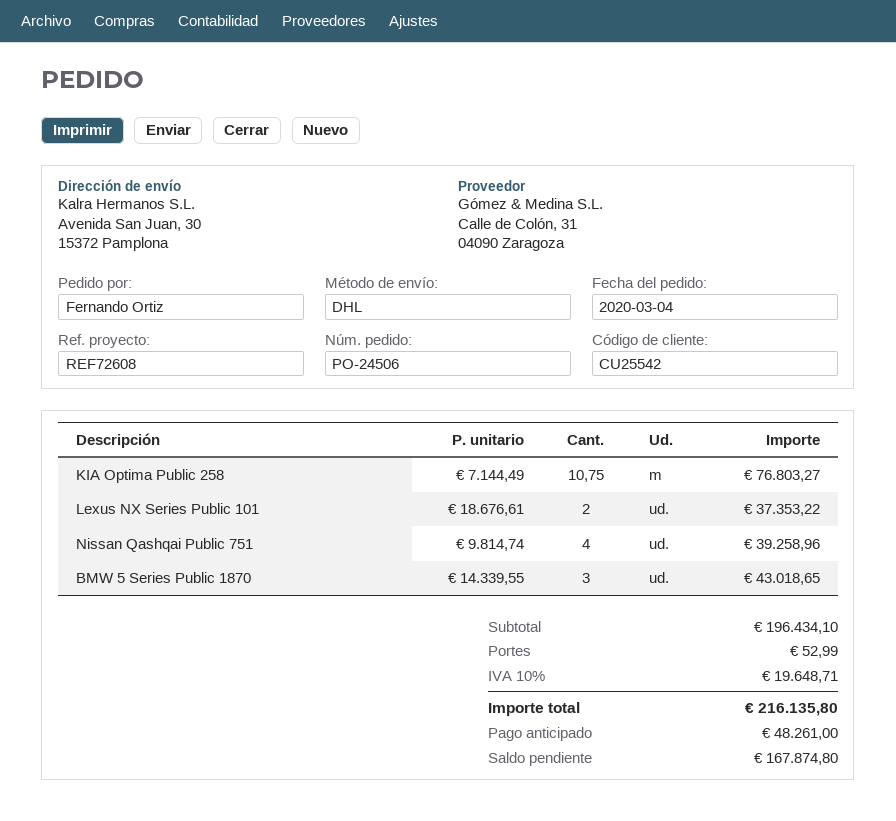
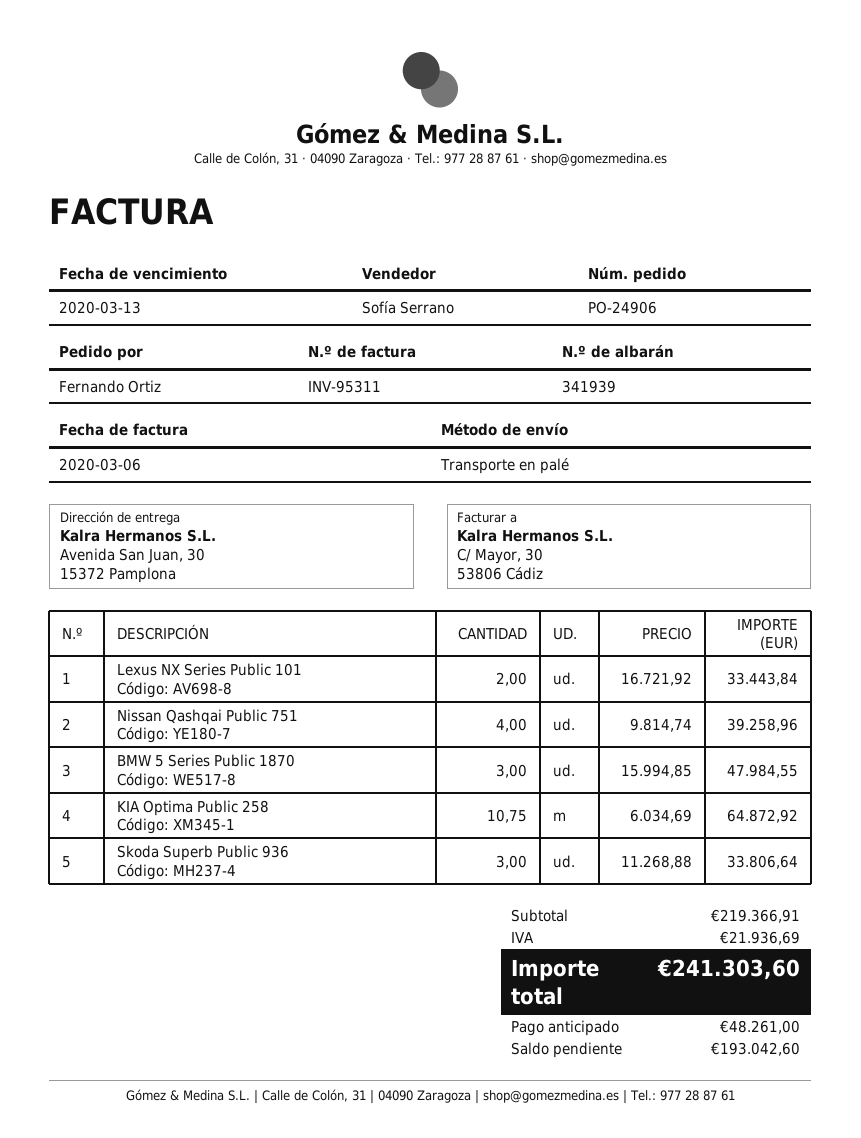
order number: PO-24506 -> PO-24906
shipping method: DHL -> pallet freight
KIA Optima Public 258: 10.75 x 7144.49 = 76803.27 -> 10.75 x 6034.69 = 64872.92
Lexus NX Series Public 101: 2 x 18676.61 = 37353.22 -> 2 x 16721.92 = 33443.84
BMW 5 Series Public 1870: 3 x 14339.55 = 43018.65 -> 3 x 15994.85 = 47984.55
Skoda Superb Public 936: none -> 3 x 11268.88 = 33806.64
subtotal: 196434.10 -> 219366.91
shipping: 52.99 -> none
tax: 19648.71 -> 21936.69
total: 216135.80 -> 241303.60
balance: 167874.80 -> 193042.60

